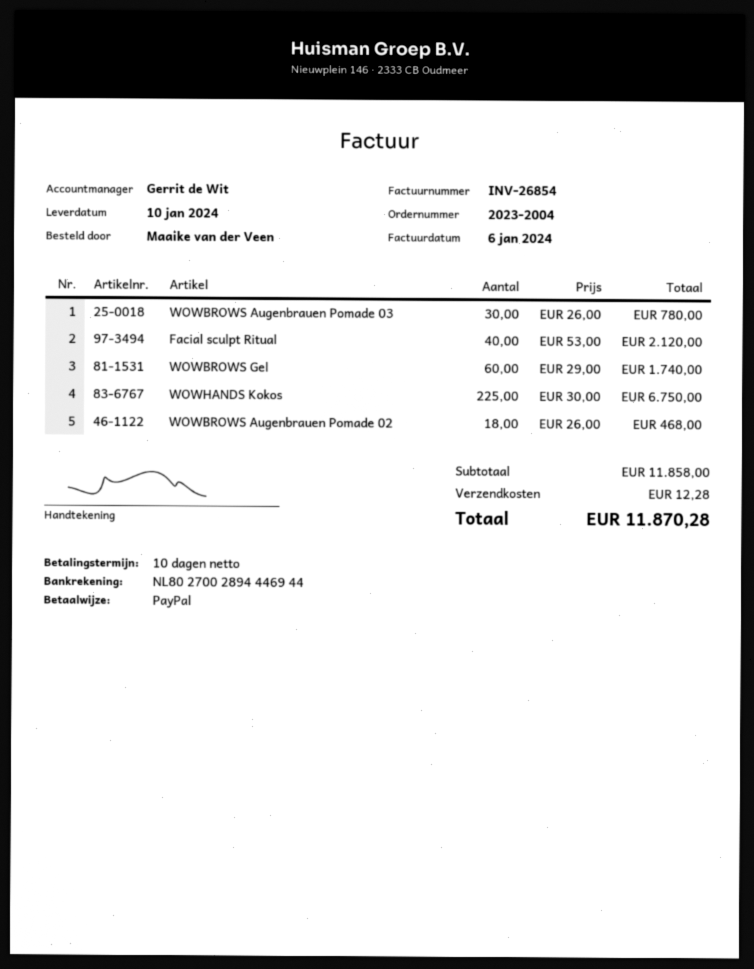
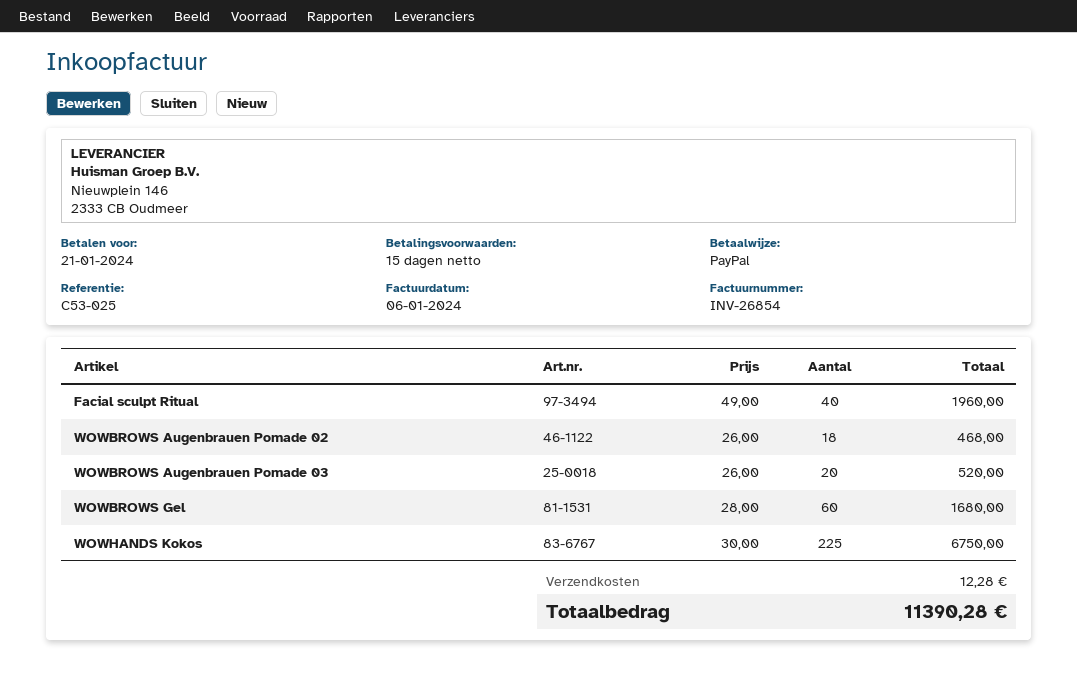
payment terms: 10 days -> 15 days
WOWBROWS Augenbrauen Pomade 03: 30 x 26.00 = 780.00 -> 20 x 26.00 = 520.00
Facial sculpt Ritual: 40 x 53.00 = 2120.00 -> 40 x 49.00 = 1960.00
WOWBROWS Gel: 60 x 29.00 = 1740.00 -> 60 x 28.00 = 1680.00
total: 11870.28 -> 11390.28

